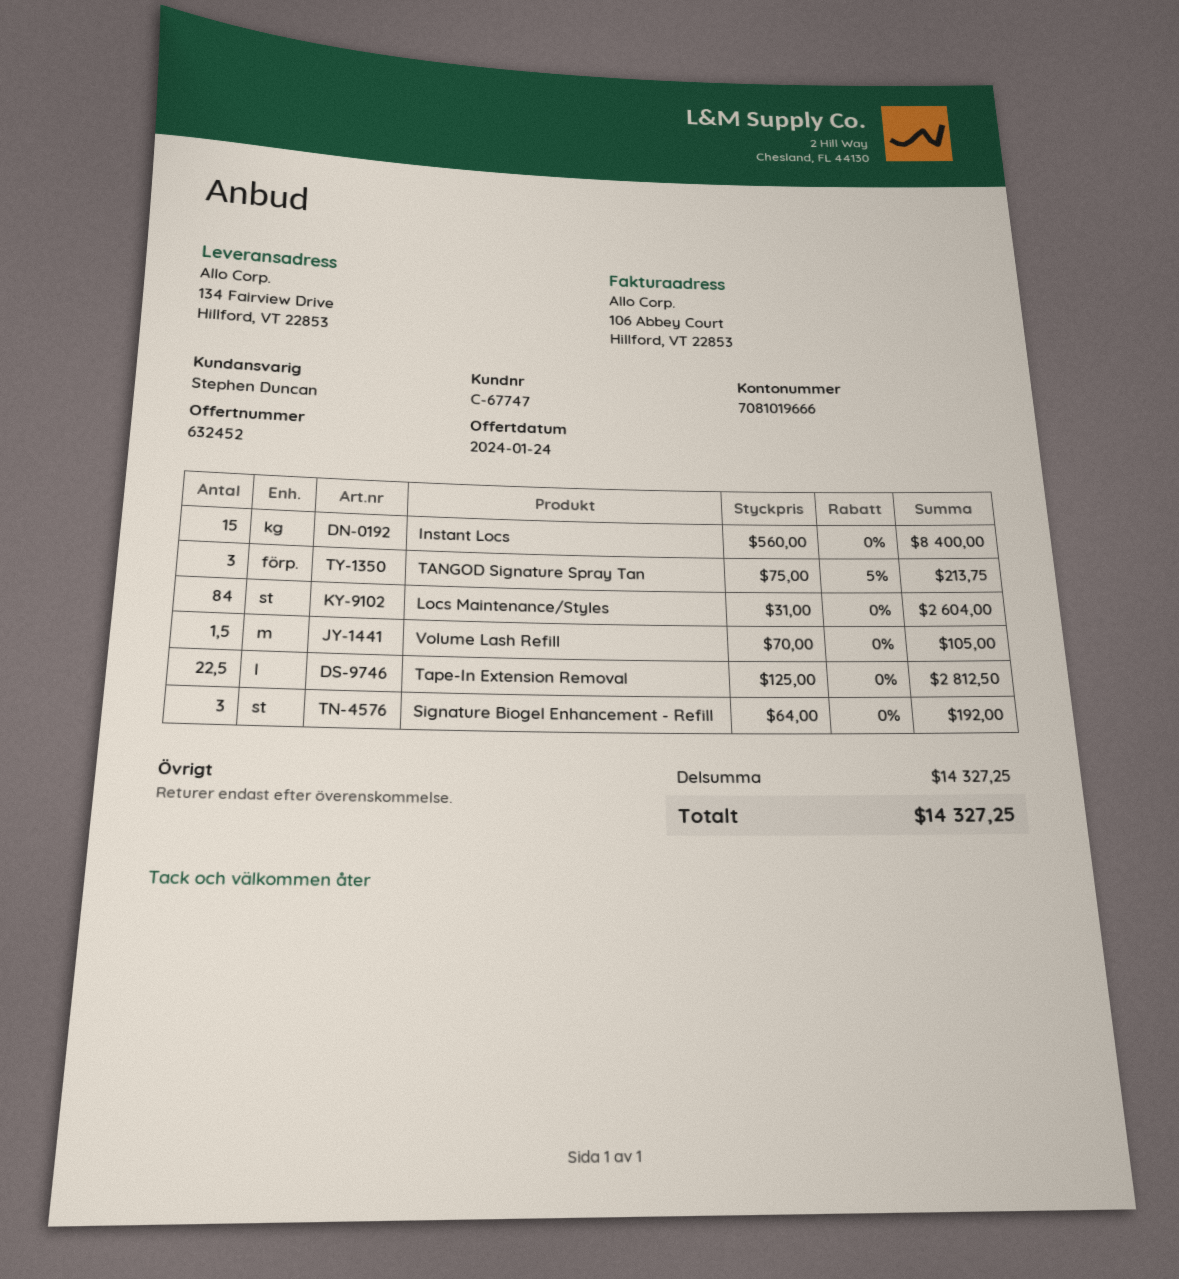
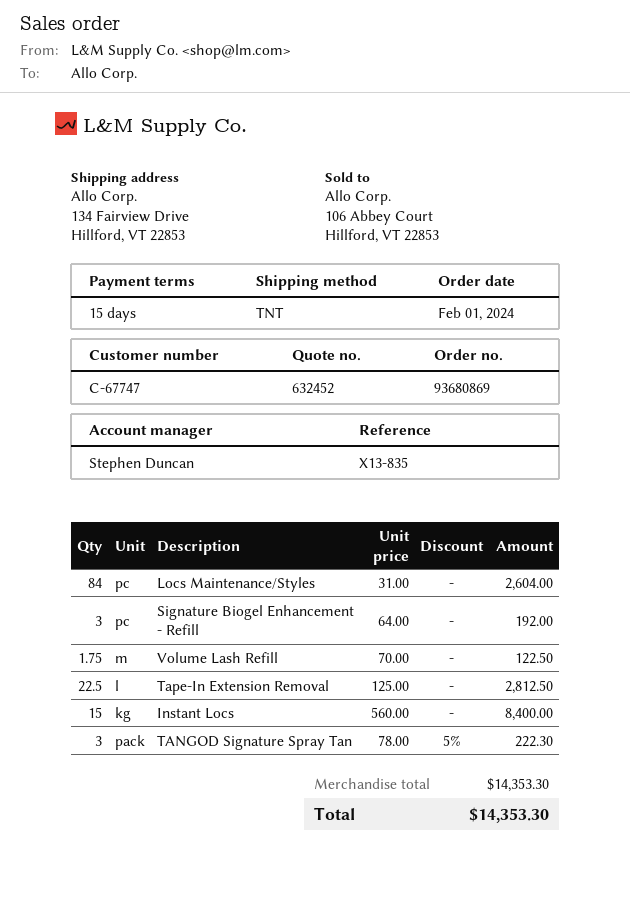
TANGOD Signature Spray Tan: 3 x 75.00 - 5% = 213.75 -> 3 x 78.00 - 5% = 222.30
Volume Lash Refill: 1.5 x 70.00 = 105.00 -> 1.75 x 70.00 = 122.50
subtotal: 14327.25 -> 14353.30
total: 14327.25 -> 14353.30

